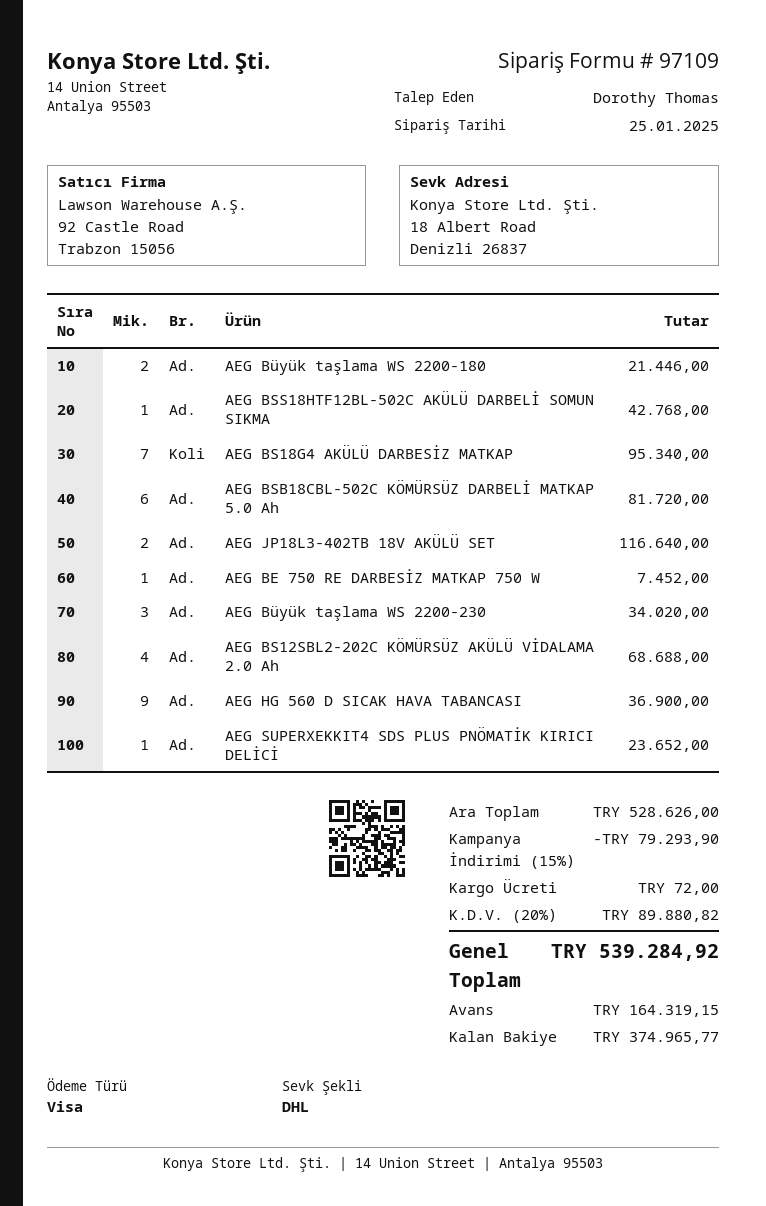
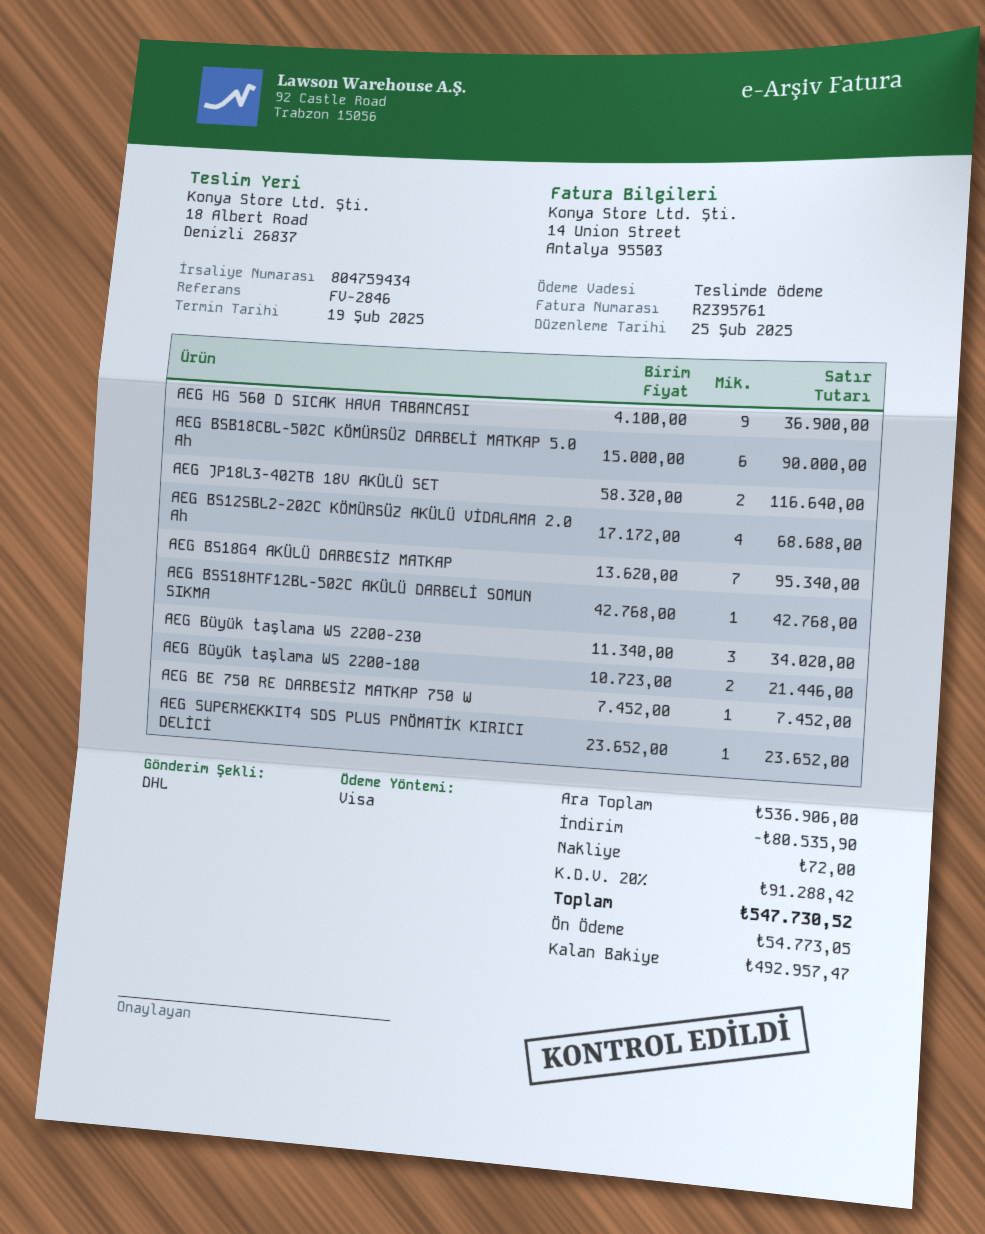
AEG BSB18CBL-502C KÖMÜRSÜZ DARBELİ MATKAP 5.0 Ah: 6 for 81720.00 -> 6 for 90000.00
subtotal: 528626.00 -> 536906.00
discount: 79293.90 -> 80535.90
tax: 20% = 89880.82 -> 20% = 91288.42
total: 539284.92 -> 547730.52
deposit: 164319.15 -> 54773.05
balance: 374965.77 -> 492957.47

